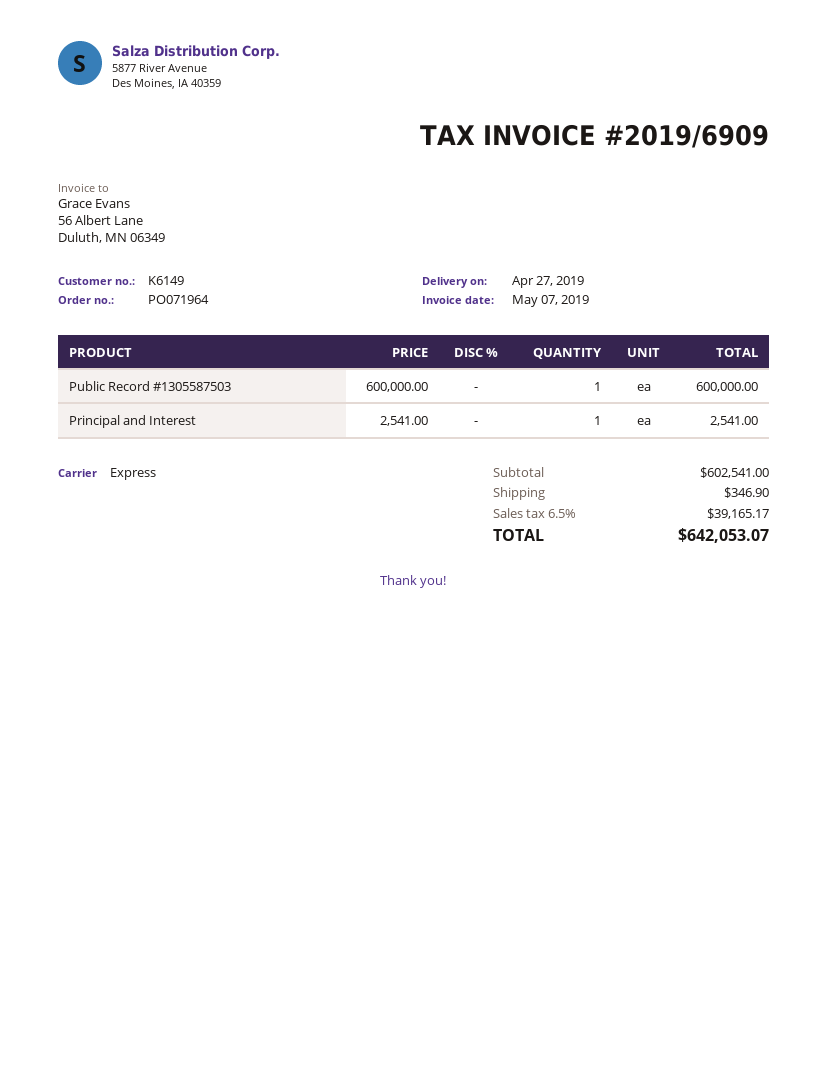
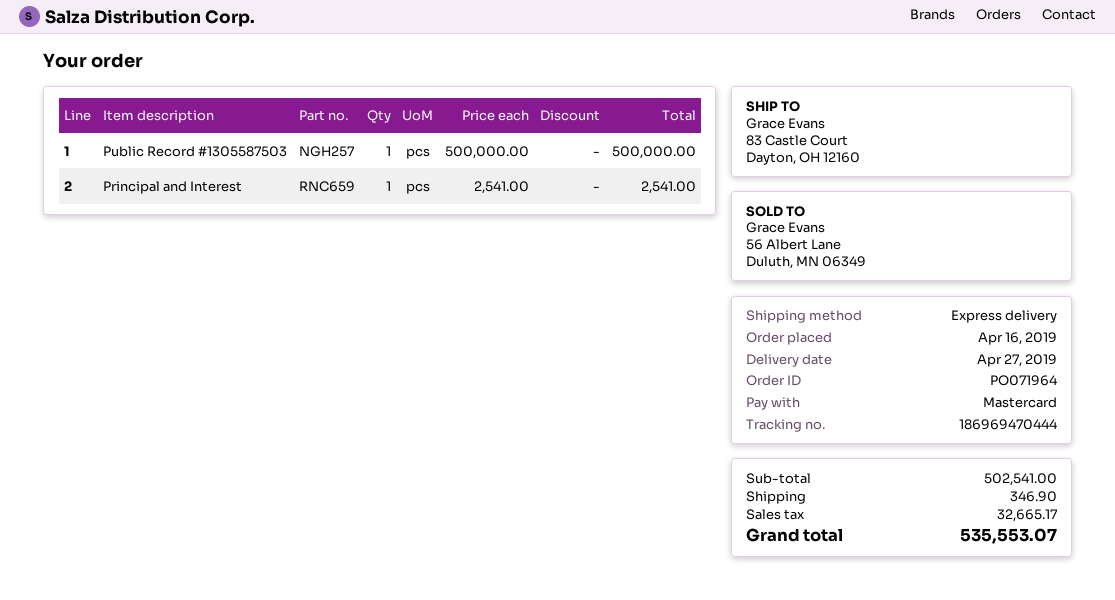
Public Record #1305587503: 1 x 600000.00 = 600000.00 -> 1 x 500000.00 = 500000.00
subtotal: 602541.00 -> 502541.00
tax: 39165.17 -> 32665.17
total: 642053.07 -> 535553.07

